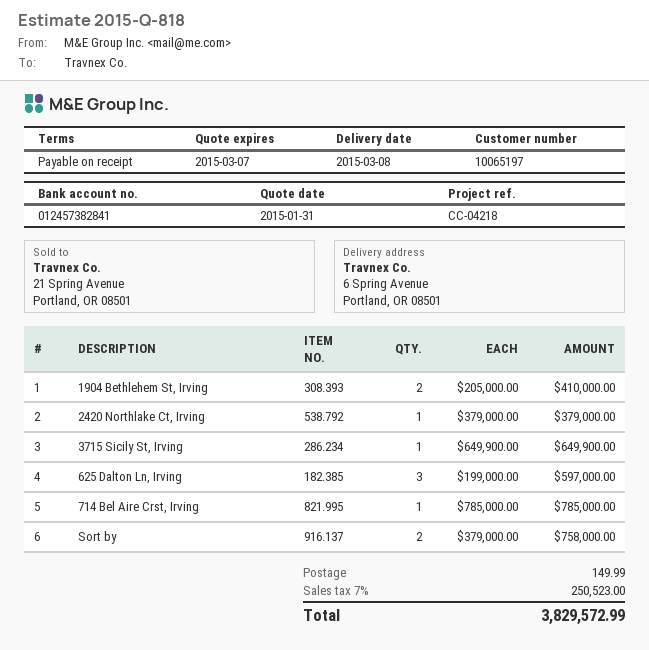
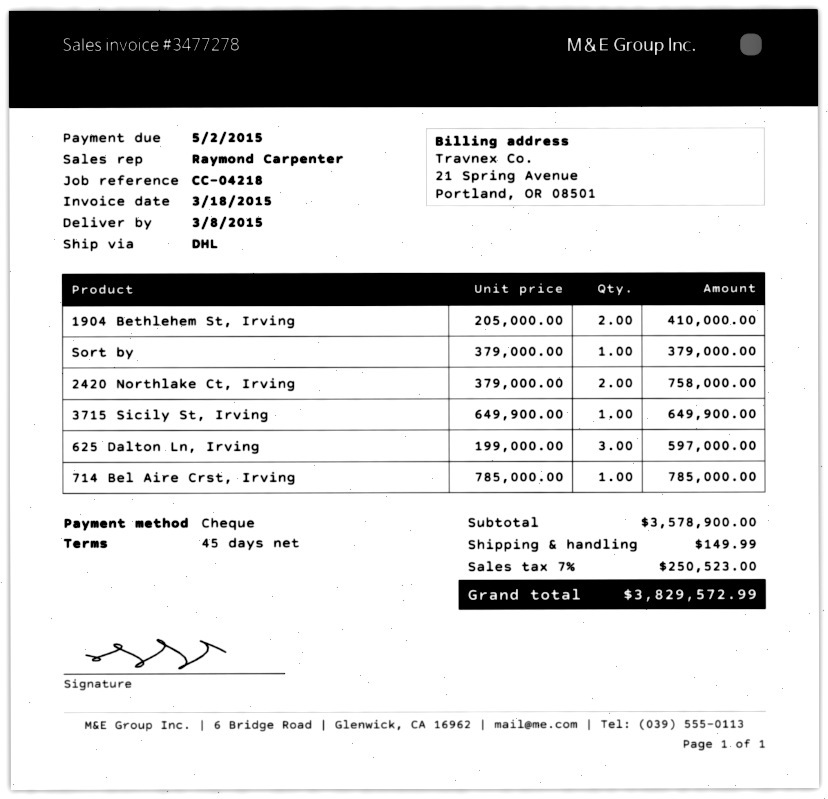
payment terms: on receipt -> 45 days
2420 Northlake Ct, Irving: 1 x 379000.00 = 379000.00 -> 2 x 379000.00 = 758000.00
Sort by: 2 x 379000.00 = 758000.00 -> 1 x 379000.00 = 379000.00

